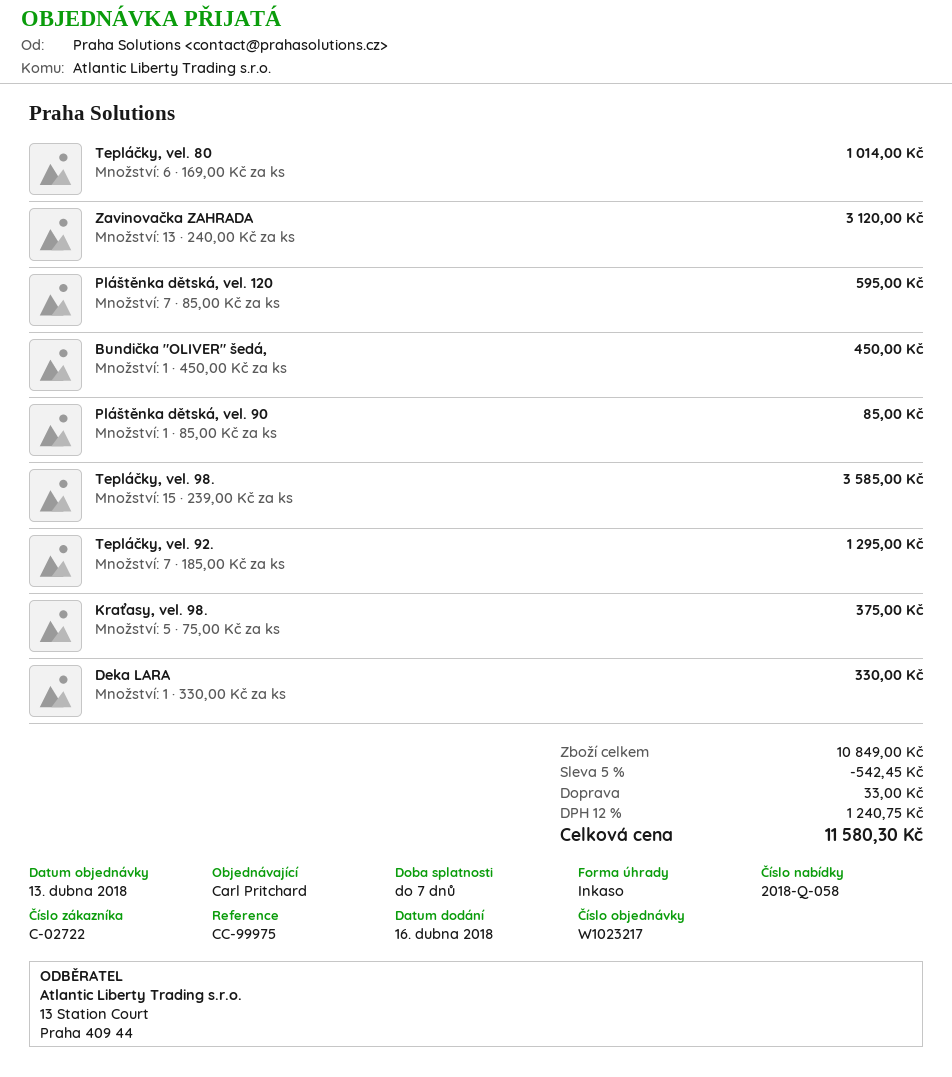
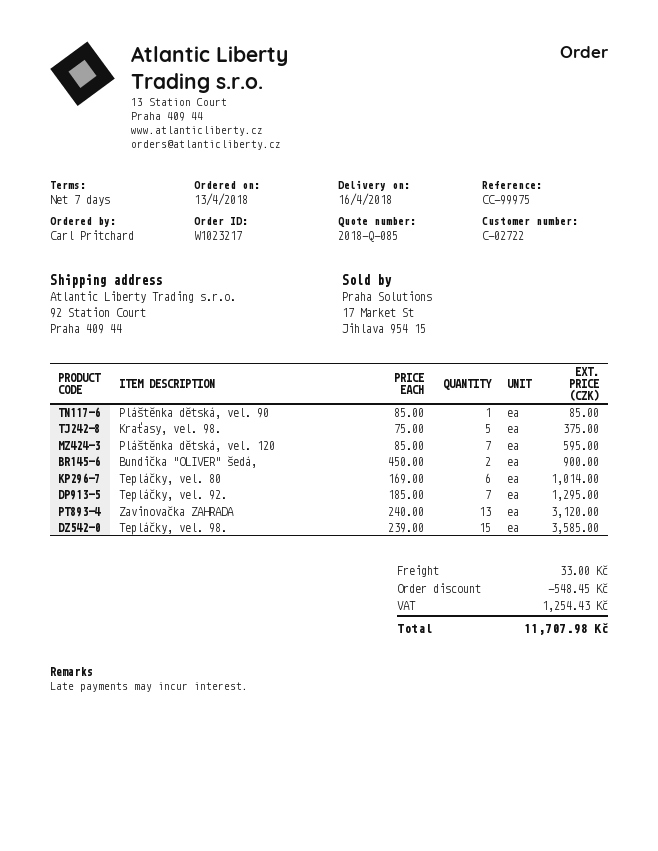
quote number: 2018-Q-058 -> 2018-Q-085
Bundička "OLIVER" šedá,: 1 x 450.00 = 450.00 -> 2 x 450.00 = 900.00
Deka LARA: 1 x 330.00 = 330.00 -> none
discount: 542.45 -> 548.45
tax: 1240.75 -> 1254.43
total: 11580.30 -> 11707.98

